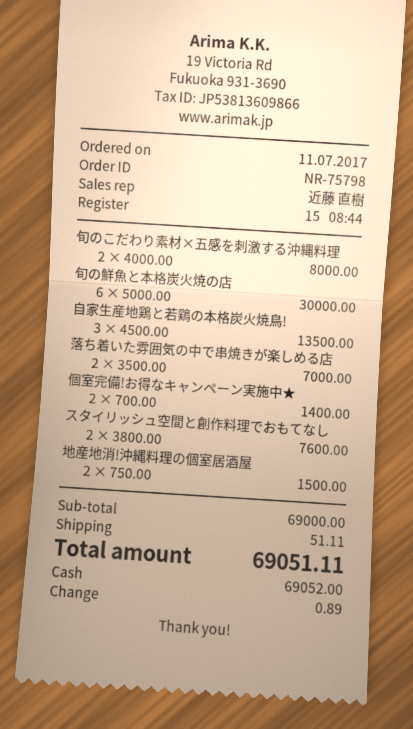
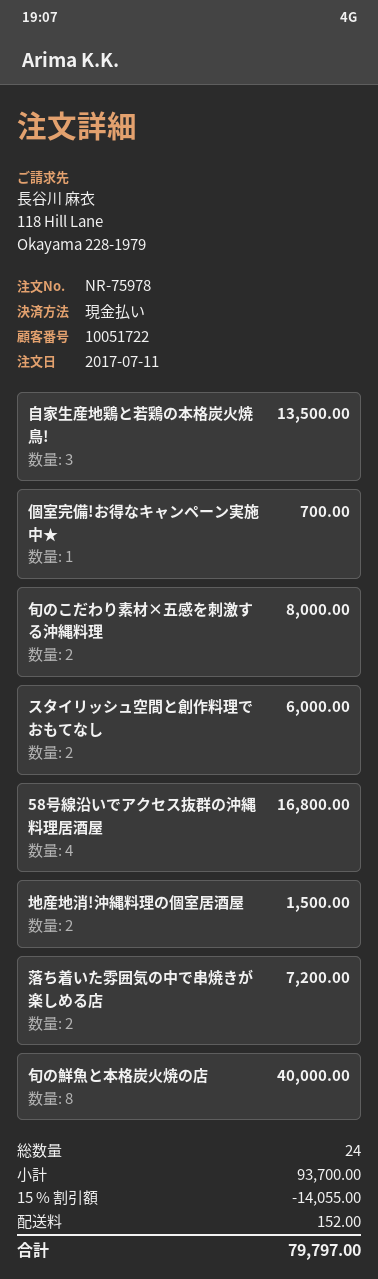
order number: NR-75798 -> NR-75978
旬の鮮魚と本格炭火焼の店: 6 for 30000.00 -> 8 for 40000.00
落ち着いた雰囲気の中で串焼きが楽しめる店: 2 for 7000.00 -> 2 for 7200.00
個室完備!お得なキャンペーン実施中★: 2 for 1400.00 -> 1 for 700.00
スタイリッシュ空間と創作料理でおもてなし: 2 for 7600.00 -> 2 for 6000.00
58号線沿いでアクセス抜群の沖縄料理居酒屋: none -> 4 for 16800.00
subtotal: 69000.00 -> 93700.00
discount: none -> 15% = 14055.00
shipping: 51.11 -> 152.00
total: 69051.11 -> 79797.00

